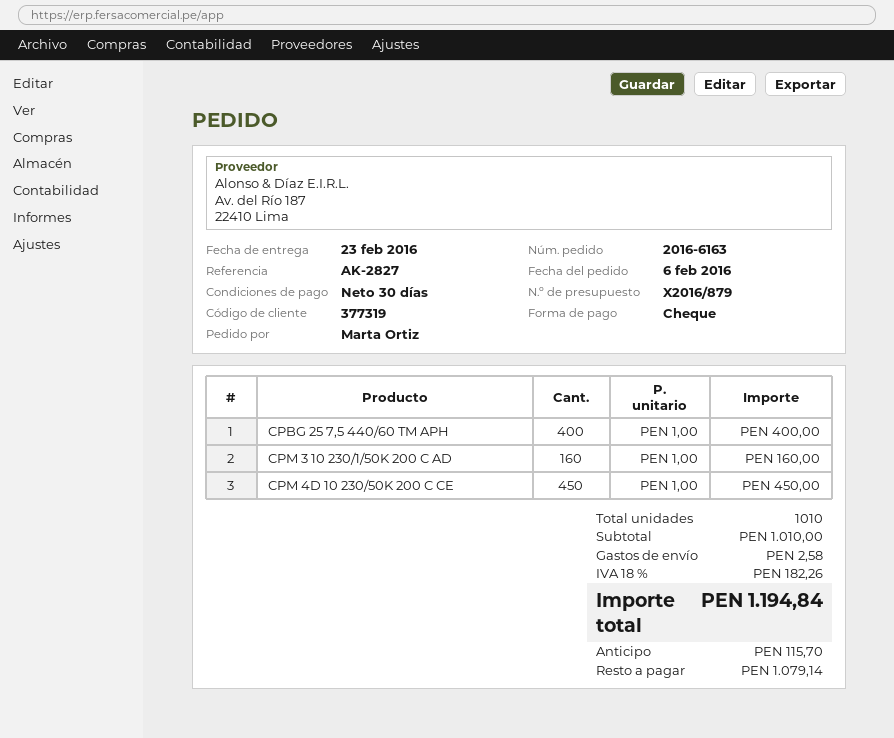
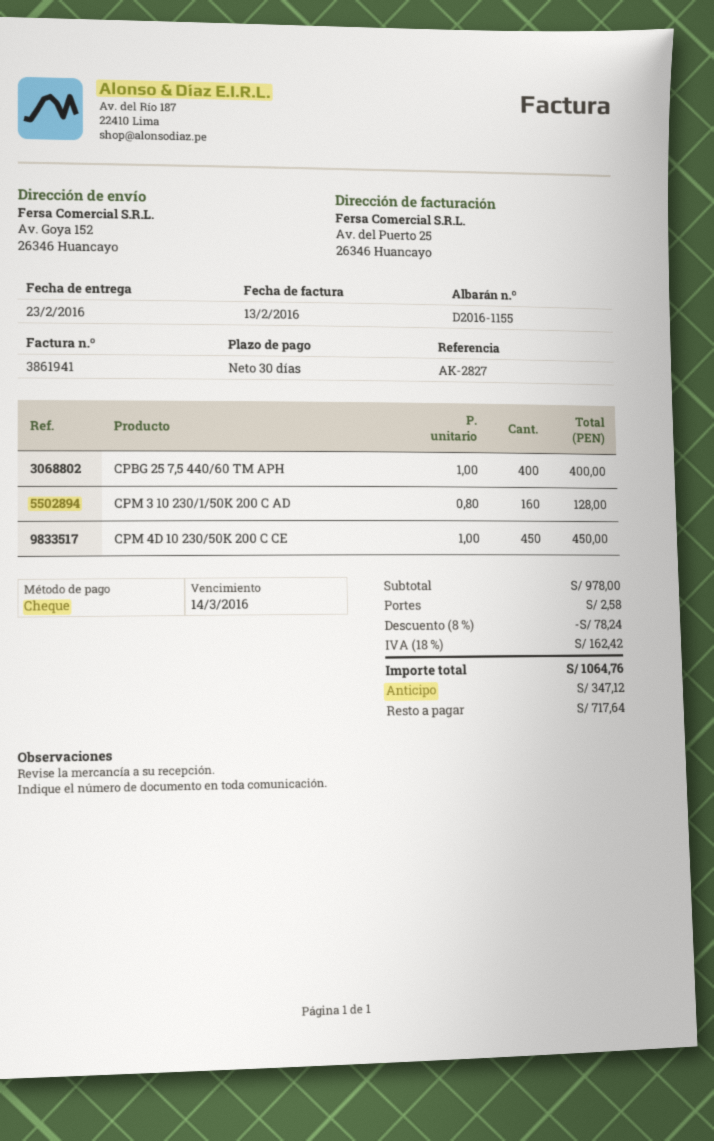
CPM 3 10 230/1/50K 200 C AD: 160 x 1.00 = 160.00 -> 160 x 0.80 = 128.00
subtotal: 1010.00 -> 978.00
discount: none -> 8% = 78.24
tax: 18% = 182.26 -> 18% = 162.42
total: 1194.84 -> 1064.76
deposit: 115.70 -> 347.12
balance: 1079.14 -> 717.64

